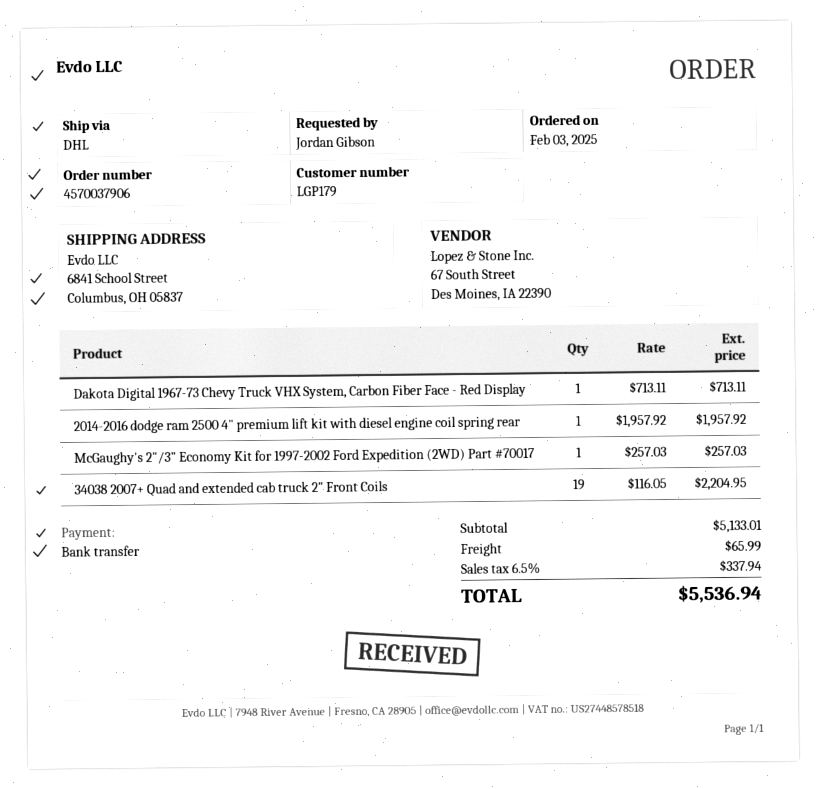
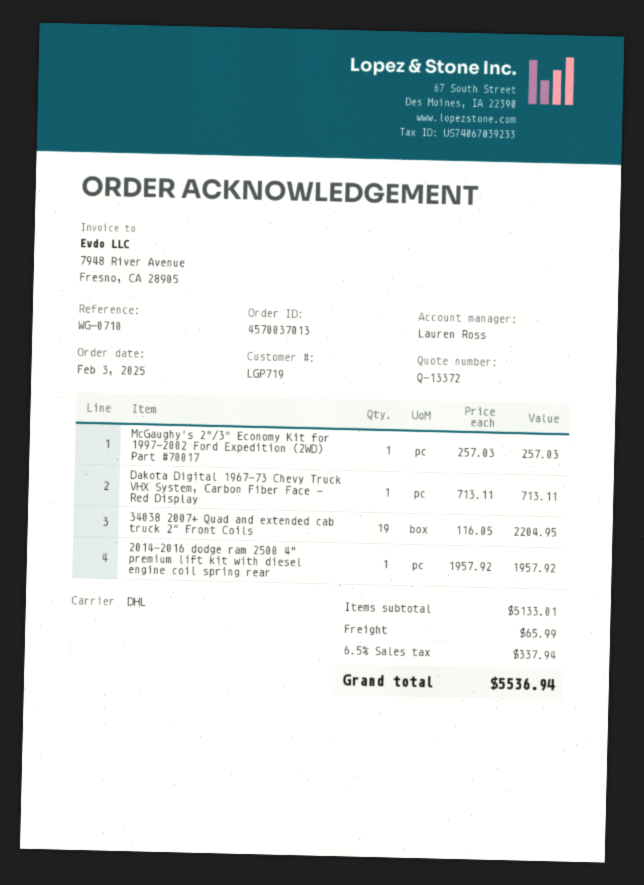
order number: 4570037906 -> 4570037013
customer number: LGP179 -> LGP719

